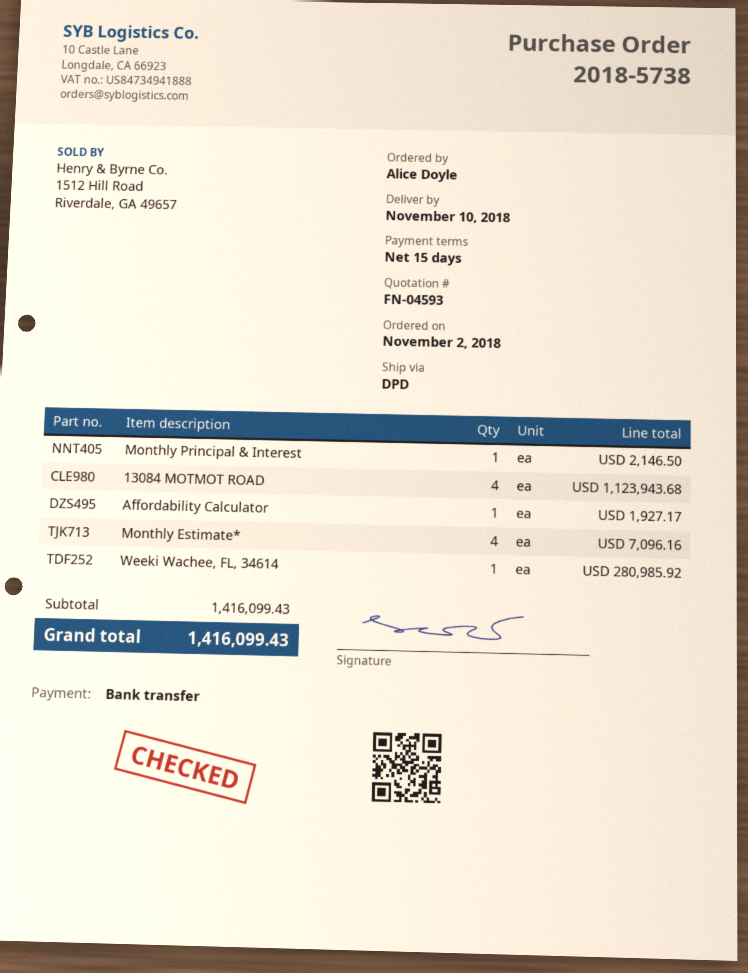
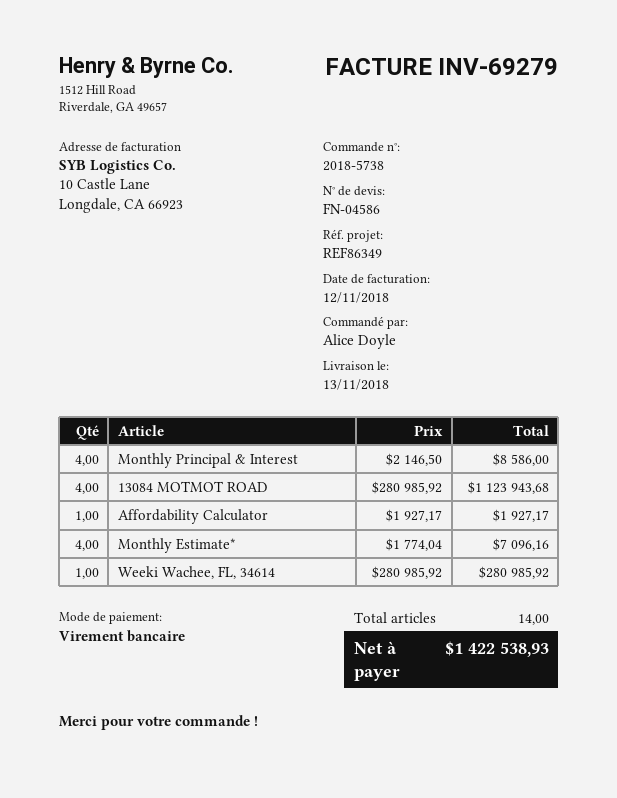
quote number: FN-04593 -> FN-04586
delivery date: 2018-11-10 -> 2018-11-13
Monthly Principal & Interest: 1 for 2146.50 -> 4 for 8586.00
total: 1416099.43 -> 1422538.93

